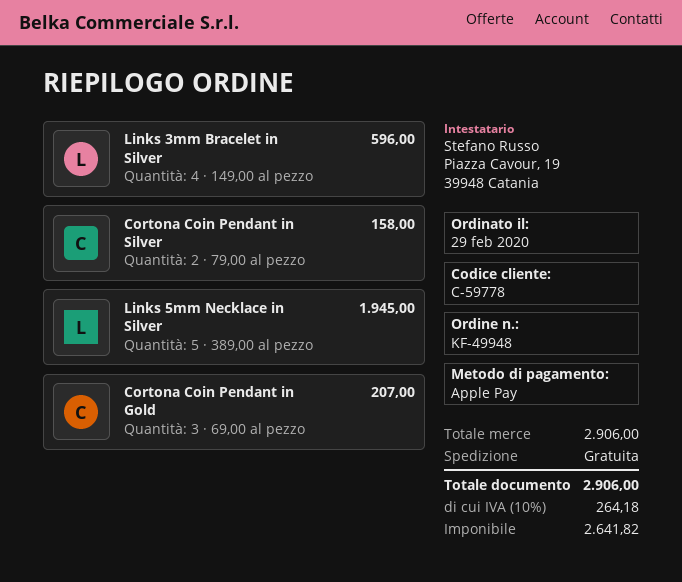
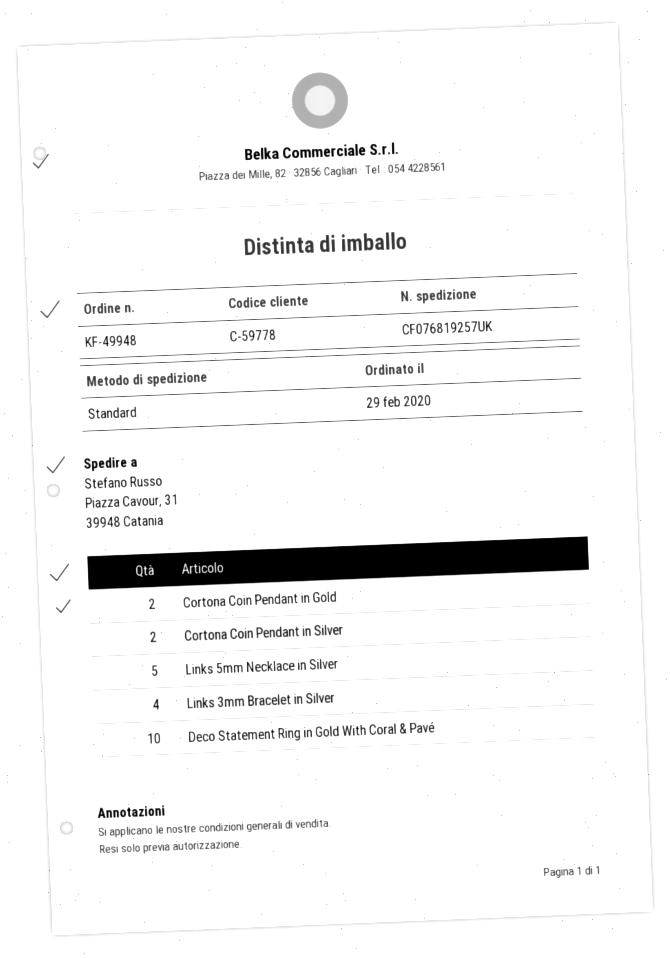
Cortona Coin Pendant in Gold: 3 -> 2
Deco Statement Ring in Gold With Coral & Pavé: none -> 10

